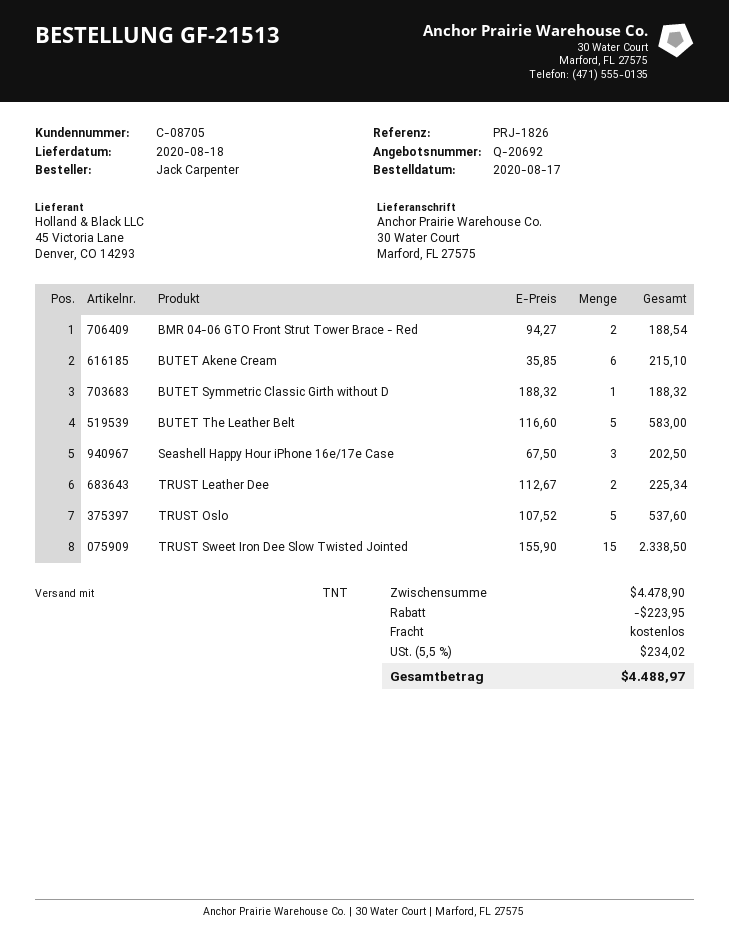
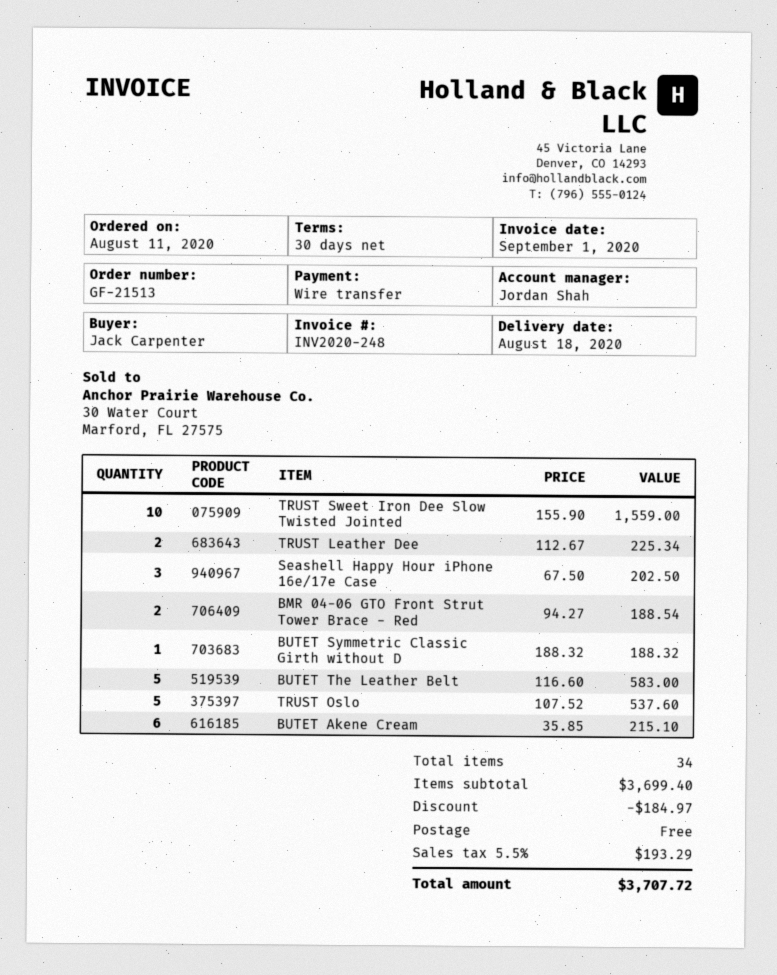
order date: 2020-08-17 -> 2020-08-11
TRUST Sweet Iron Dee Slow Twisted Jointed: 15 x 155.90 = 2338.50 -> 10 x 155.90 = 1559.00
subtotal: 4478.90 -> 3699.40
discount: 223.95 -> 184.97
tax: 5.5% = 234.02 -> 5.5% = 193.29
total: 4488.97 -> 3707.72

